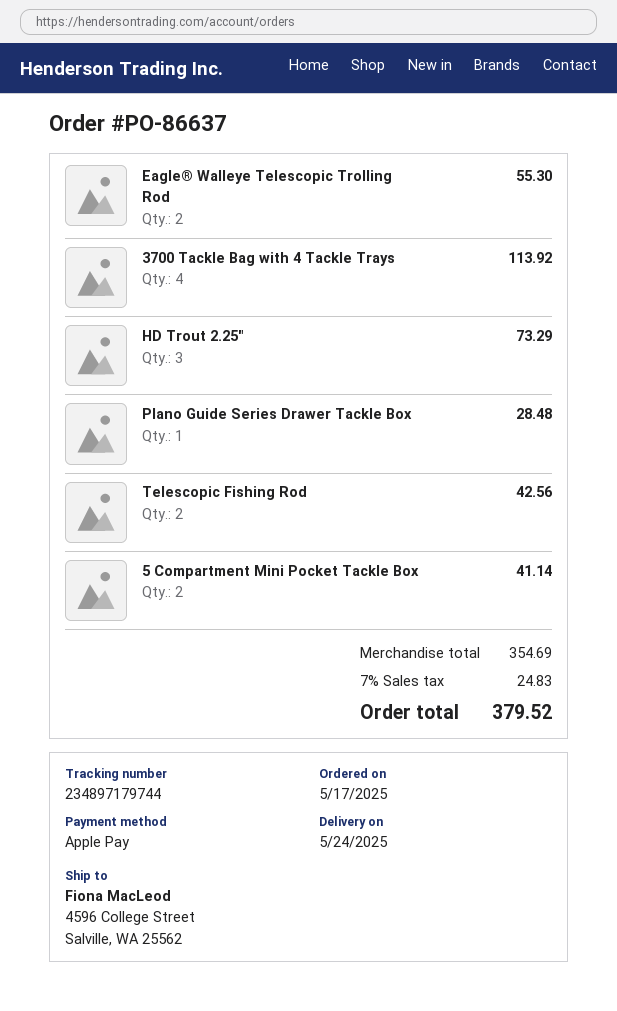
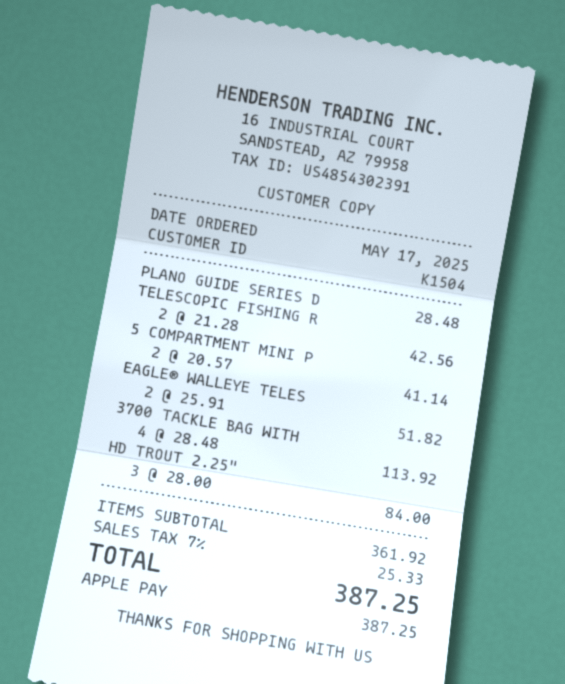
Eagle® Walleye Telescopic Trolling Rod: 2 for 55.30 -> 2 for 51.82
HD Trout 2.25": 3 for 73.29 -> 3 for 84.00
subtotal: 354.69 -> 361.92
tax: 7% = 24.83 -> 7% = 25.33
total: 379.52 -> 387.25

